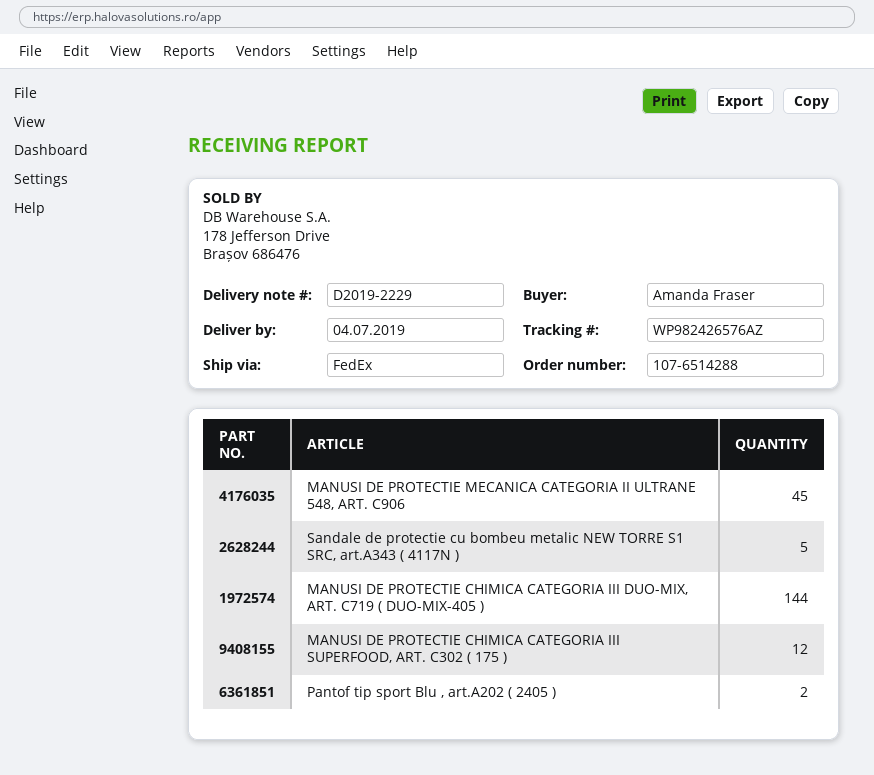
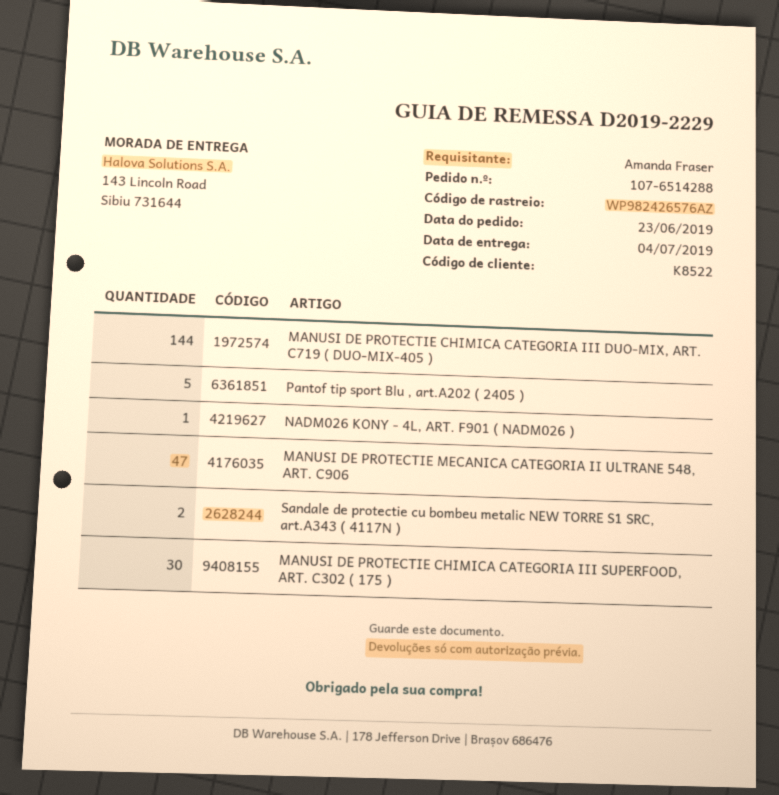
MANUSI DE PROTECTIE MECANICA CATEGORIA II ULTRANE 548, ART. C906: 45 -> 47
Sandale de protectie cu bombeu metalic NEW TORRE S1 SRC, art.A343 ( 4117N ): 5 -> 2
MANUSI DE PROTECTIE CHIMICA CATEGORIA III SUPERFOOD, ART. C302 ( 175 ): 12 -> 30
Pantof tip sport Blu , art.A202 ( 2405 ): 2 -> 5
NADM026 KONY - 4L, ART. F901 ( NADM026 ): none -> 1

